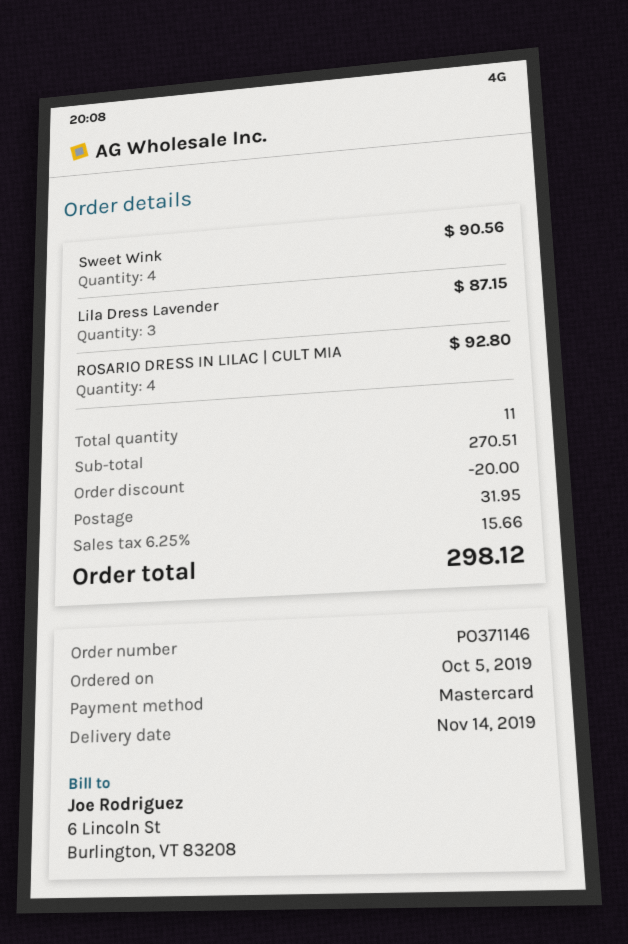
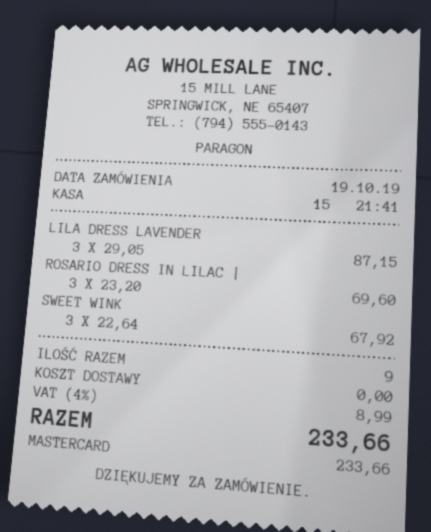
order date: 2019-10-05 -> 2019-10-19
Sweet Wink: 4 for 90.56 -> 3 for 67.92
ROSARIO DRESS IN LILAC | CULT MIA: 4 for 92.80 -> 3 for 69.60
total quantity: 11 -> 9
discount: 20.00 -> none
shipping: 31.95 -> 0.00
tax: 6.25% = 15.66 -> 4% = 8.99
total: 298.12 -> 233.66

